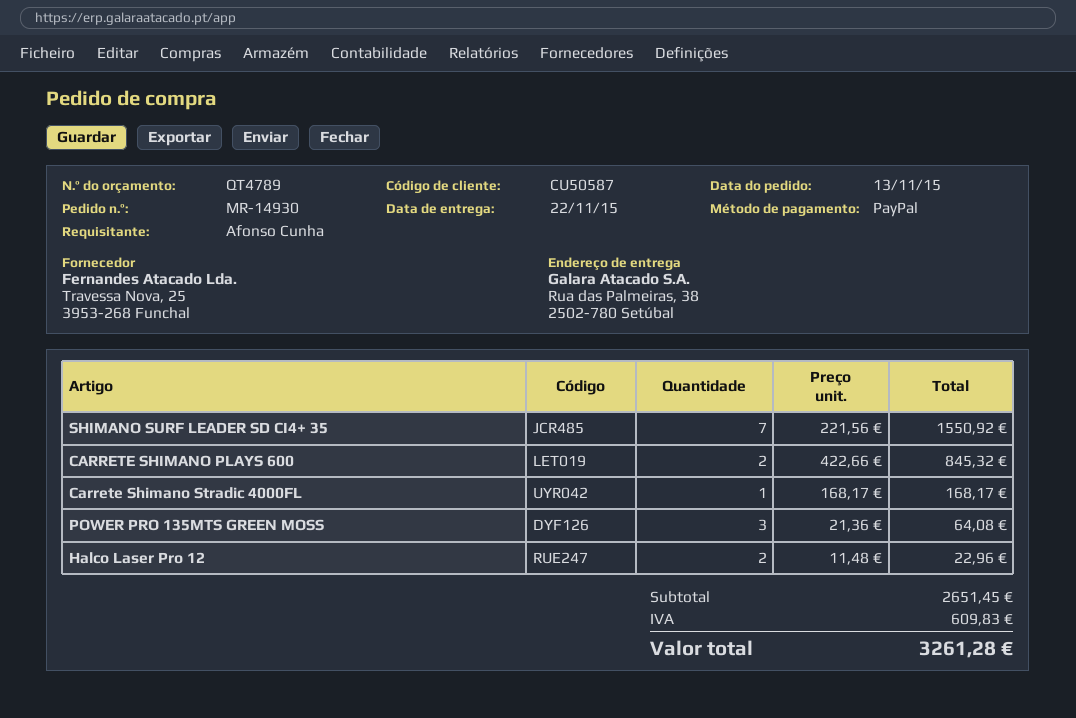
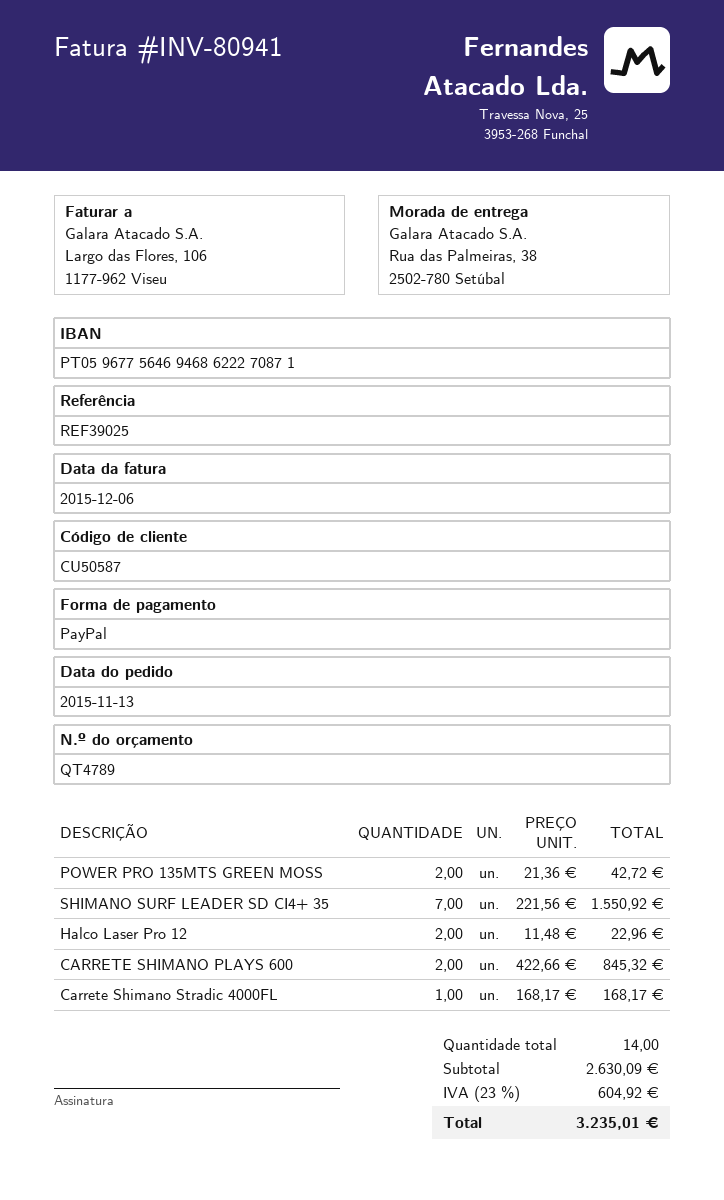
POWER PRO 135MTS GREEN MOSS: 3 x 21.36 = 64.08 -> 2 x 21.36 = 42.72
subtotal: 2651.45 -> 2630.09
tax: 609.83 -> 604.92
total: 3261.28 -> 3235.01

